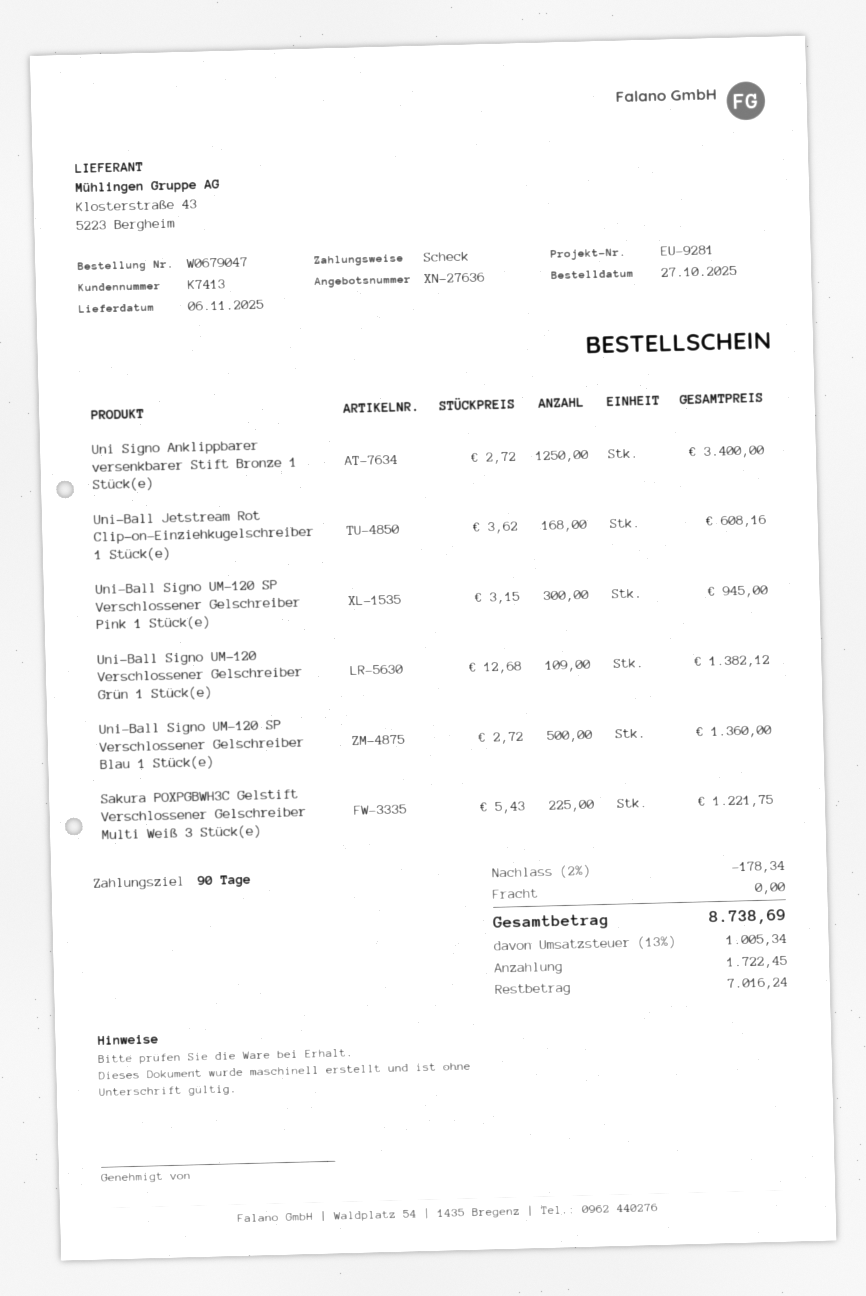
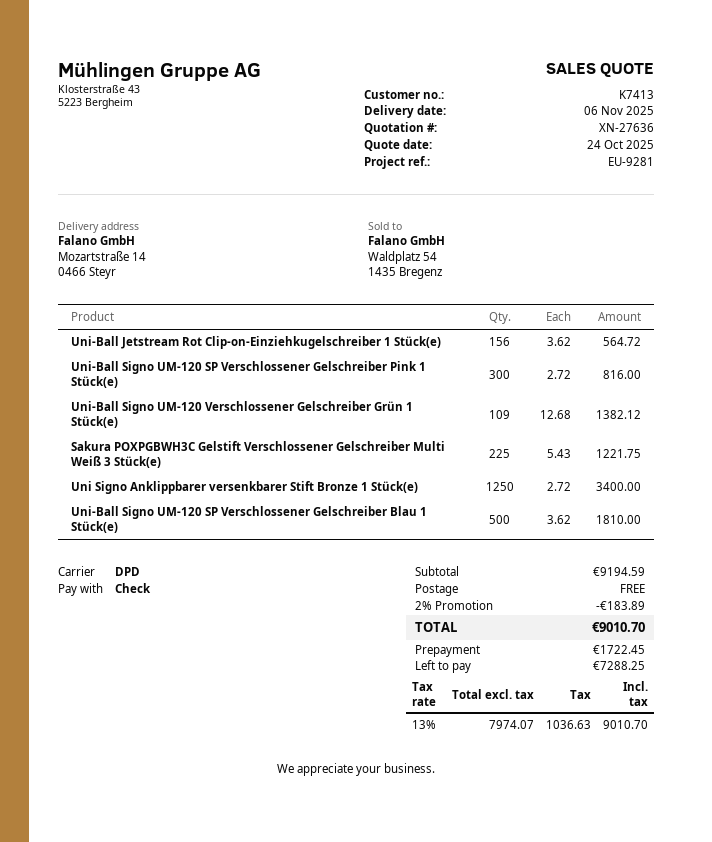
Uni-Ball Jetstream Rot Clip-on-Einziehkugelschreiber 1 Stück(e): 168 x 3.62 = 608.16 -> 156 x 3.62 = 564.72
Uni-Ball Signo UM-120 SP Verschlossener Gelschreiber Pink 1 Stück(e): 300 x 3.15 = 945.00 -> 300 x 2.72 = 816.00
Uni-Ball Signo UM-120 SP Verschlossener Gelschreiber Blau 1 Stück(e): 500 x 2.72 = 1360.00 -> 500 x 3.62 = 1810.00
discount: 2% = 178.34 -> 2% = 183.89
tax: 13% = 1005.34 -> 13% = 1036.63
total: 8738.69 -> 9010.70
balance: 7016.24 -> 7288.25

